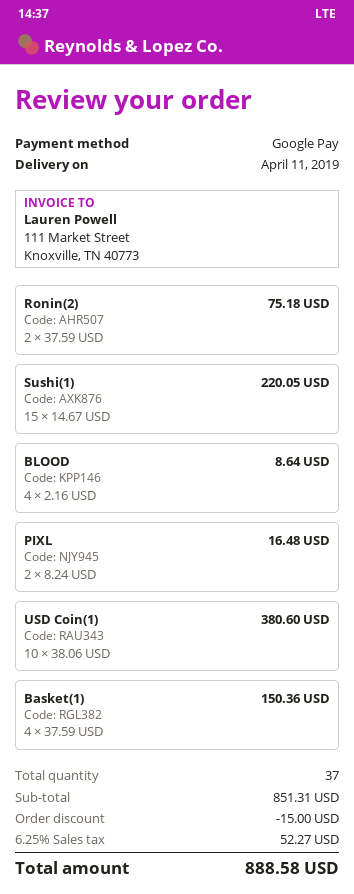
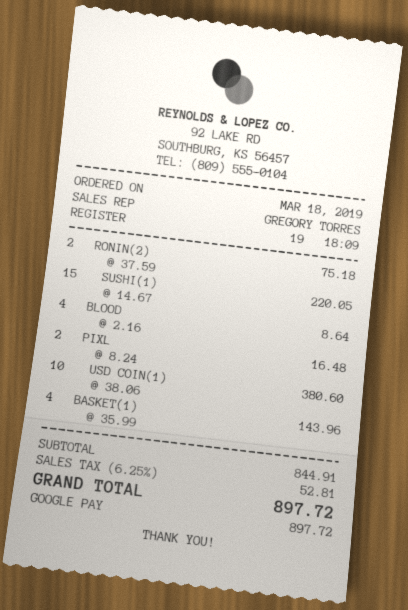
Basket(1): 4 x 37.59 = 150.36 -> 4 x 35.99 = 143.96
subtotal: 851.31 -> 844.91
discount: 15.00 -> none
tax: 6.25% = 52.27 -> 6.25% = 52.81
total: 888.58 -> 897.72

